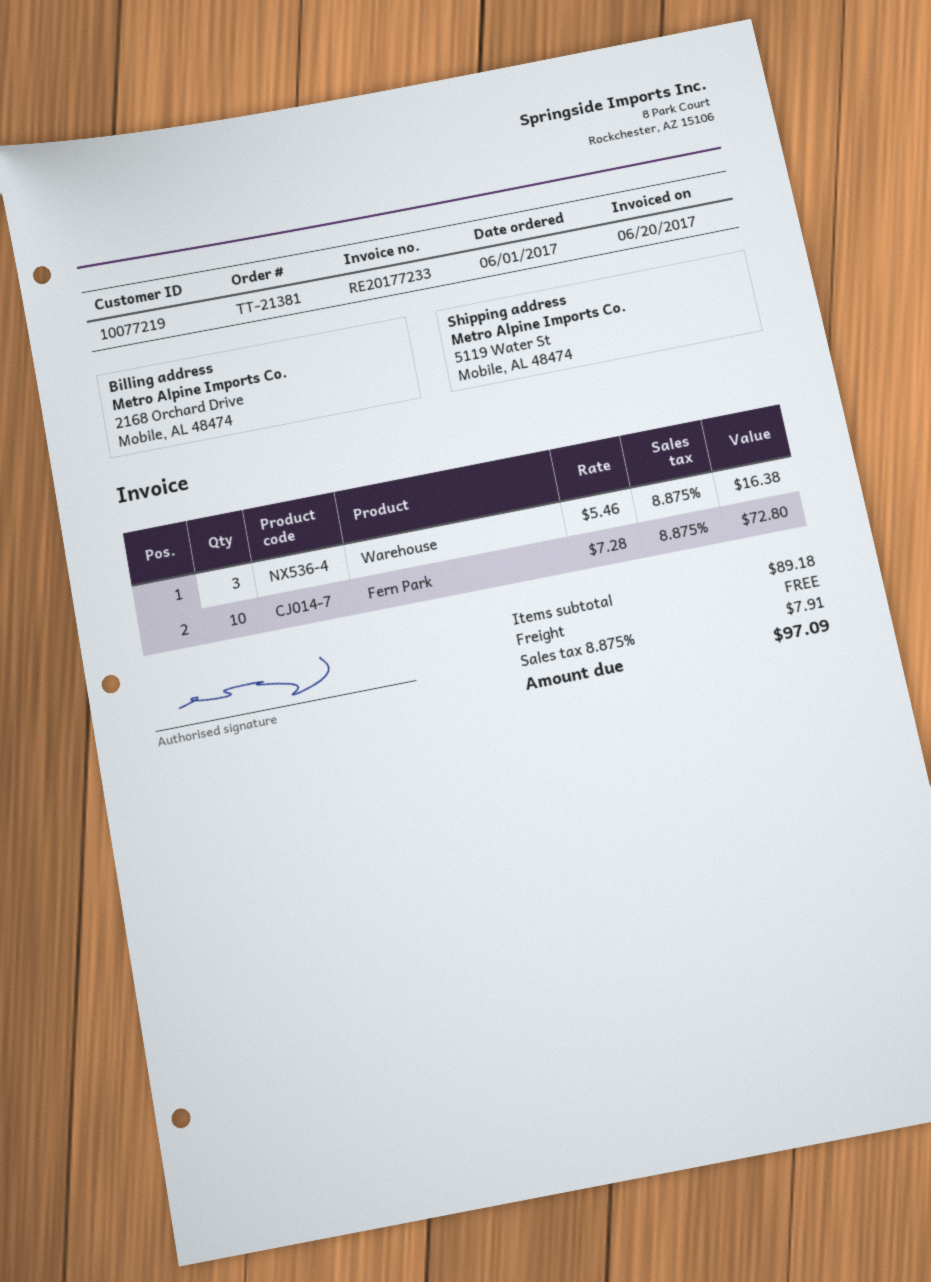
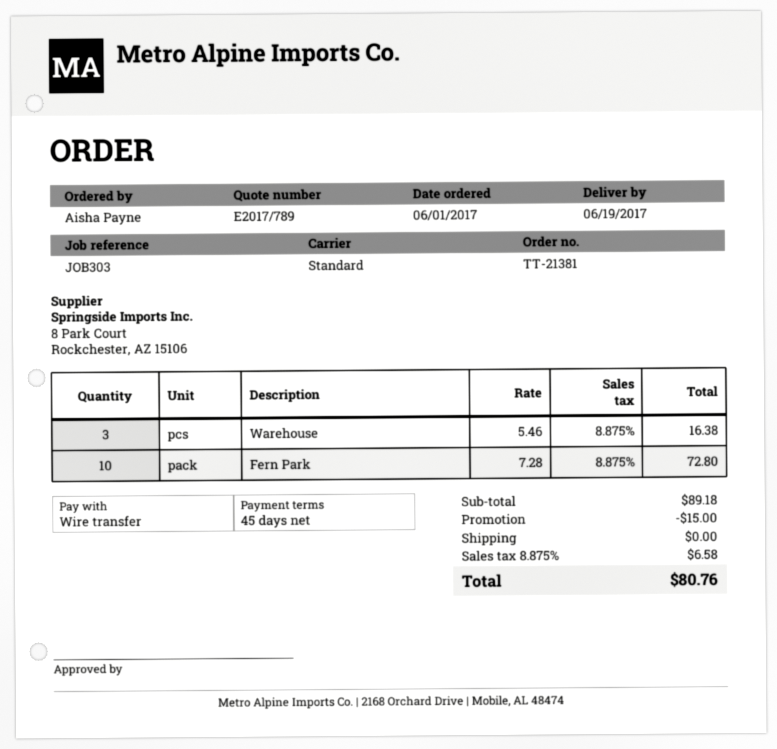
discount: none -> 15.00
tax: 8.875% = 7.91 -> 8.875% = 6.58
total: 97.09 -> 80.76

